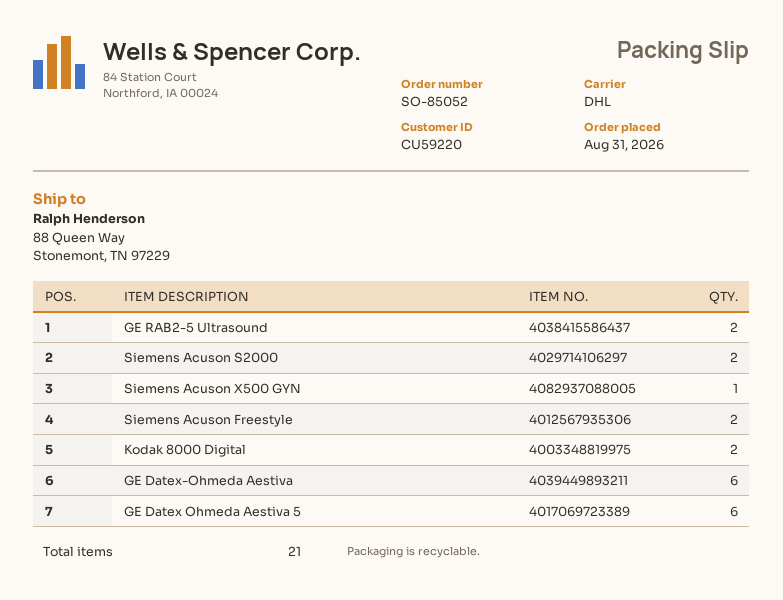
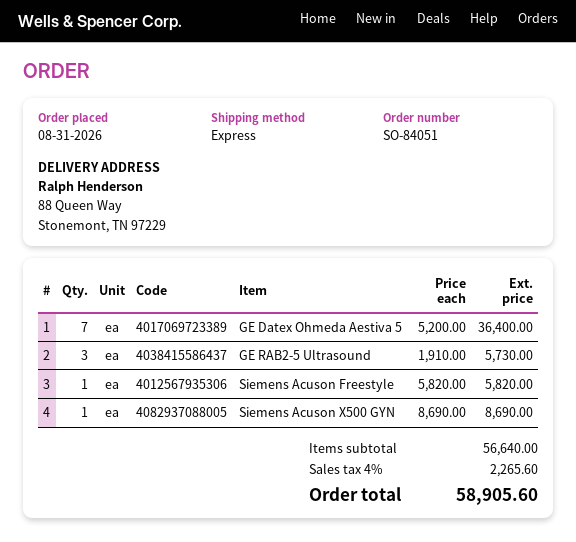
order number: SO-85052 -> SO-84051
shipping method: DHL -> express
GE RAB2-5 Ultrasound: 2 -> 3
Siemens Acuson S2000: 2 -> none
Siemens Acuson Freestyle: 2 -> 1
Kodak 8000 Digital: 2 -> none
GE Datex-Ohmeda Aestiva: 6 -> none
GE Datex Ohmeda Aestiva 5: 6 -> 7

